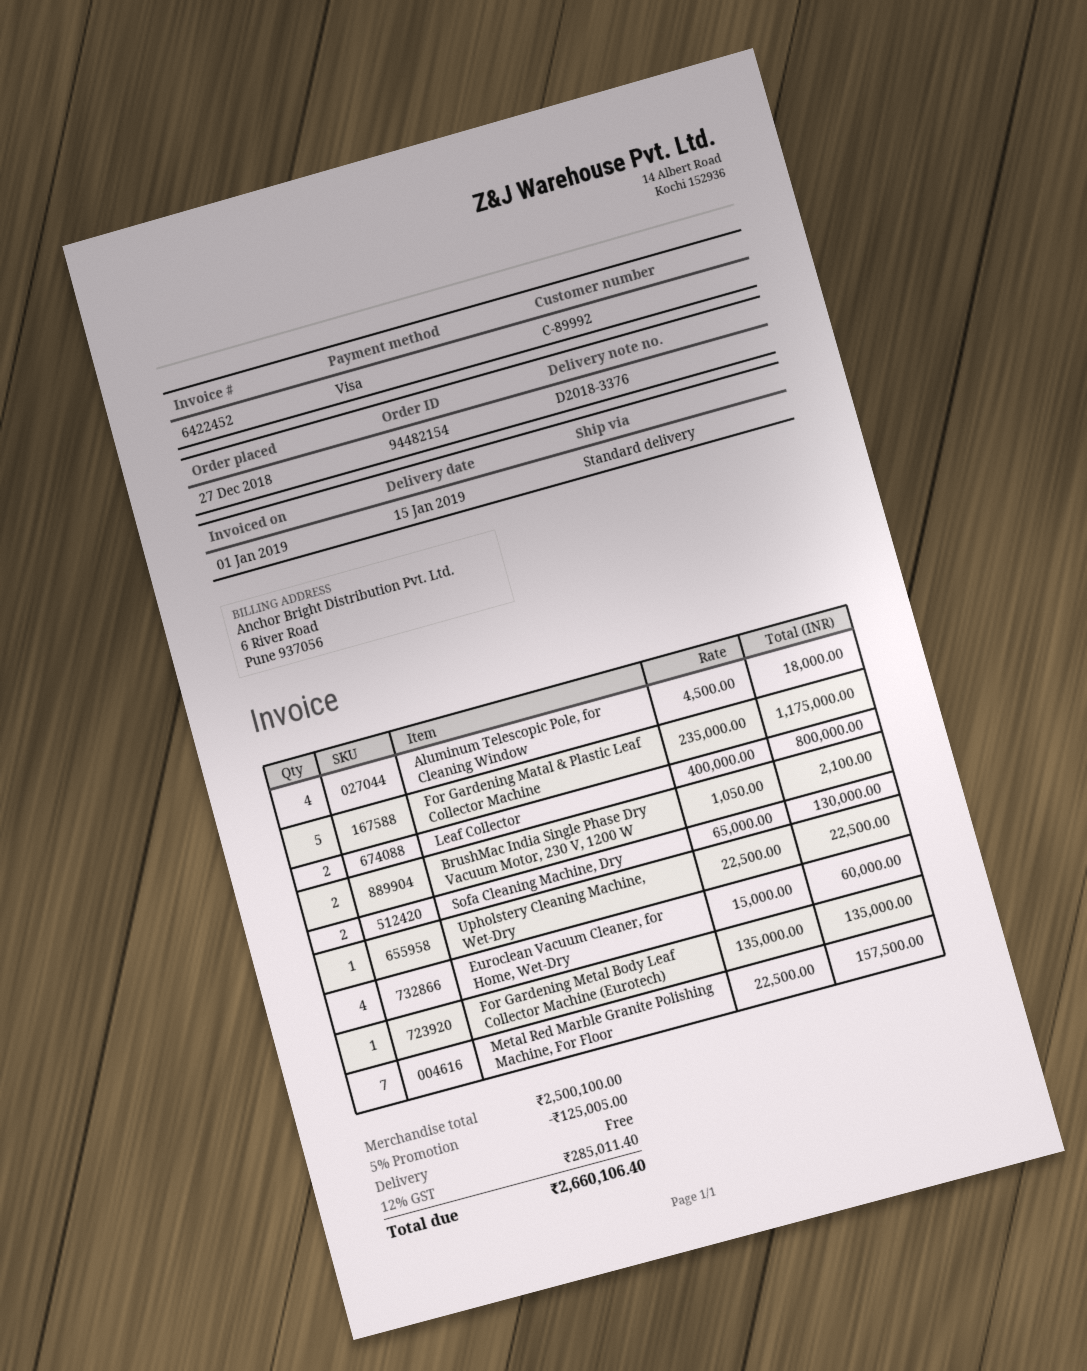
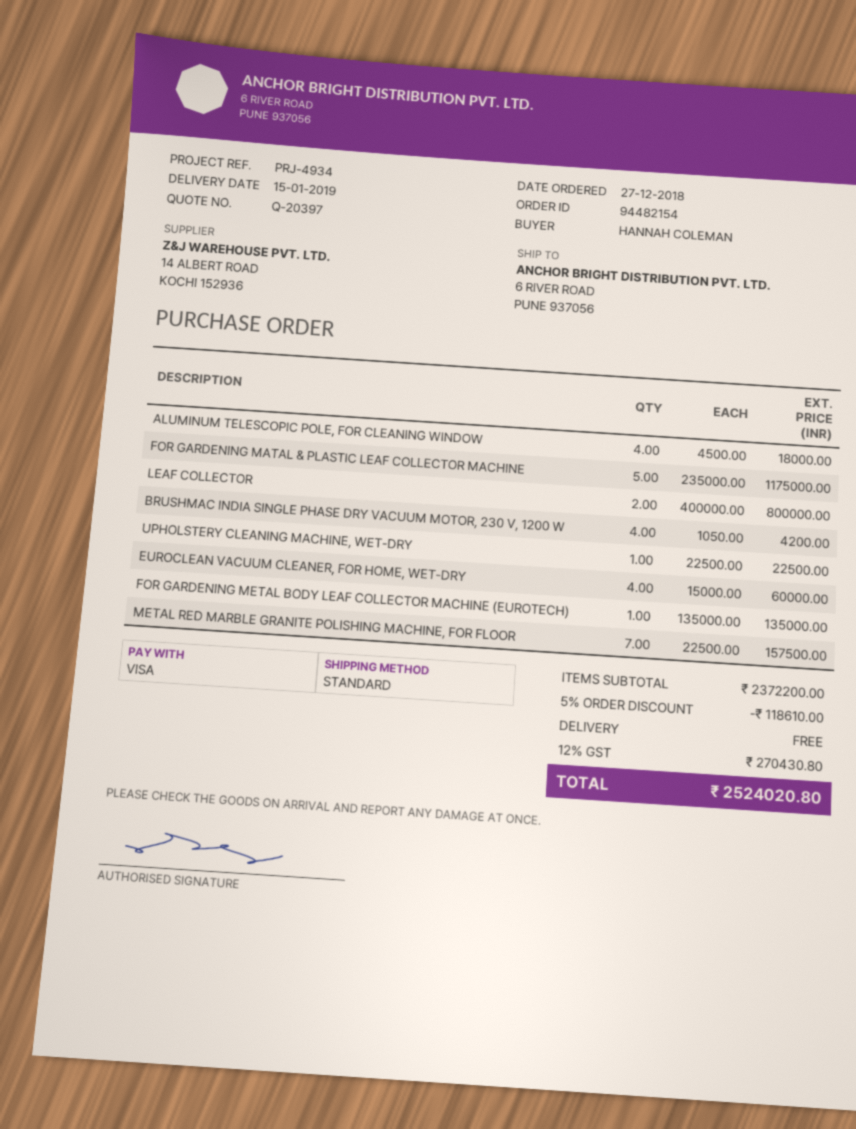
BrushMac India Single Phase Dry Vacuum Motor, 230 V, 1200 W: 2 x 1050.00 = 2100.00 -> 4 x 1050.00 = 4200.00
Sofa Cleaning Machine, Dry: 2 x 65000.00 = 130000.00 -> none
subtotal: 2500100.00 -> 2372200.00
discount: 5% = 125005.00 -> 5% = 118610.00
tax: 12% = 285011.40 -> 12% = 270430.80
total: 2660106.40 -> 2524020.80

